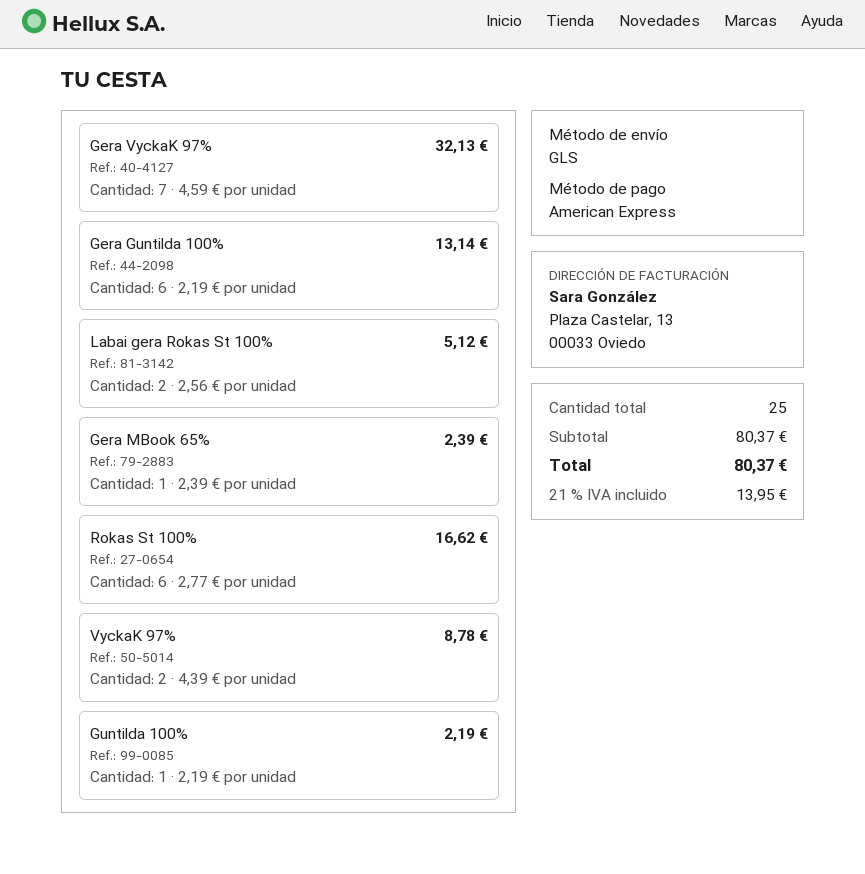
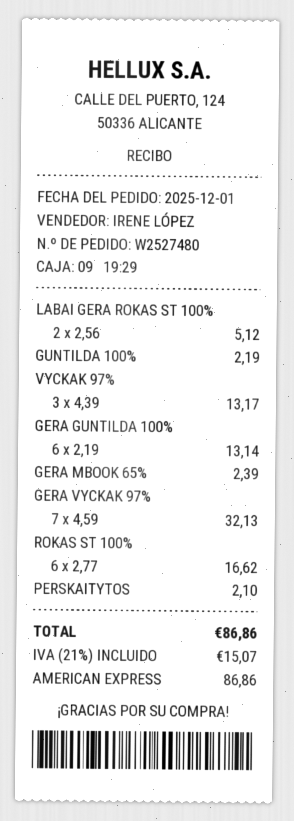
VyckaK 97%: 2 x 4.39 = 8.78 -> 3 x 4.39 = 13.17
PERSKAITYTOS: none -> 1 x 2.10 = 2.10
tax: 21% = 13.95 -> 21% = 15.07
total: 80.37 -> 86.86

